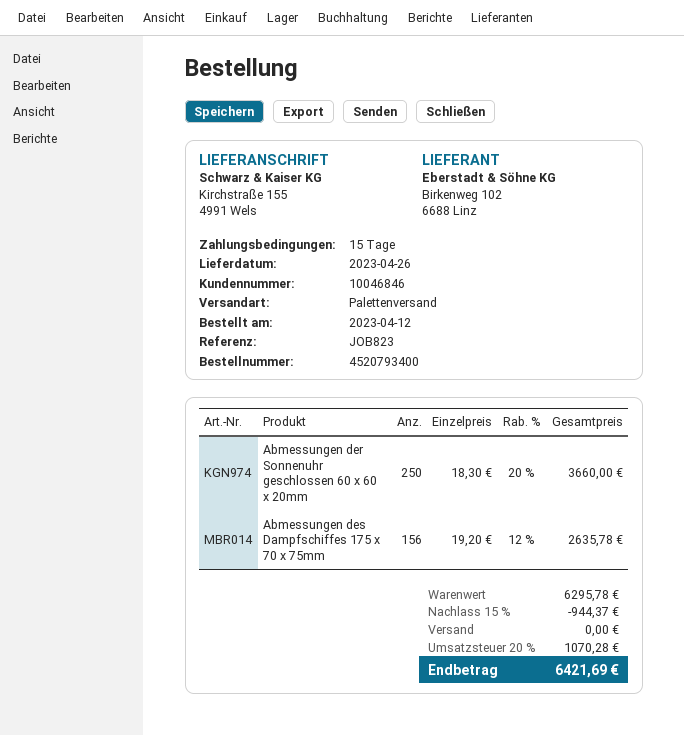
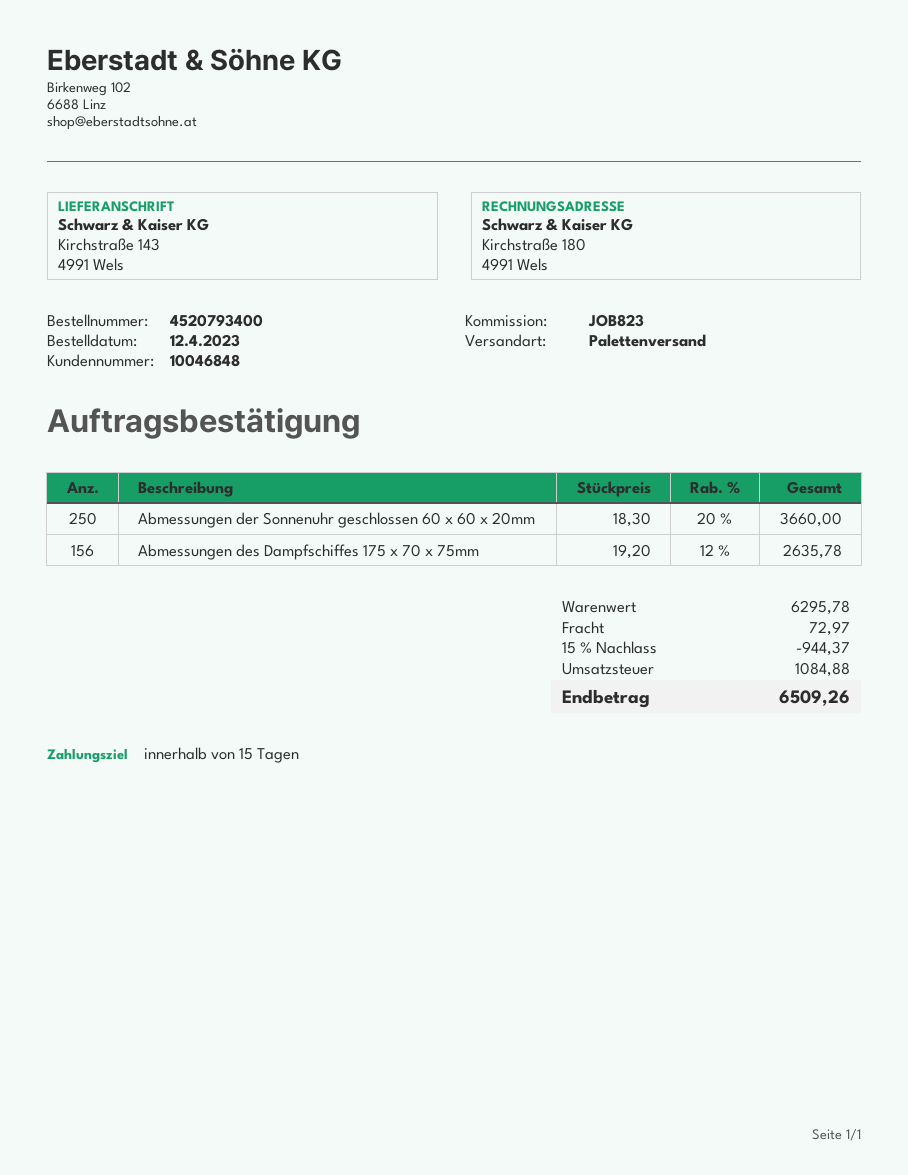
customer number: 10046846 -> 10046848
ship to: Kirchstraße 155, 4991 Wels -> Kirchstraße 143, 4991 Wels
shipping: 0.00 -> 72.97
tax: 1070.28 -> 1084.88
total: 6421.69 -> 6509.26

